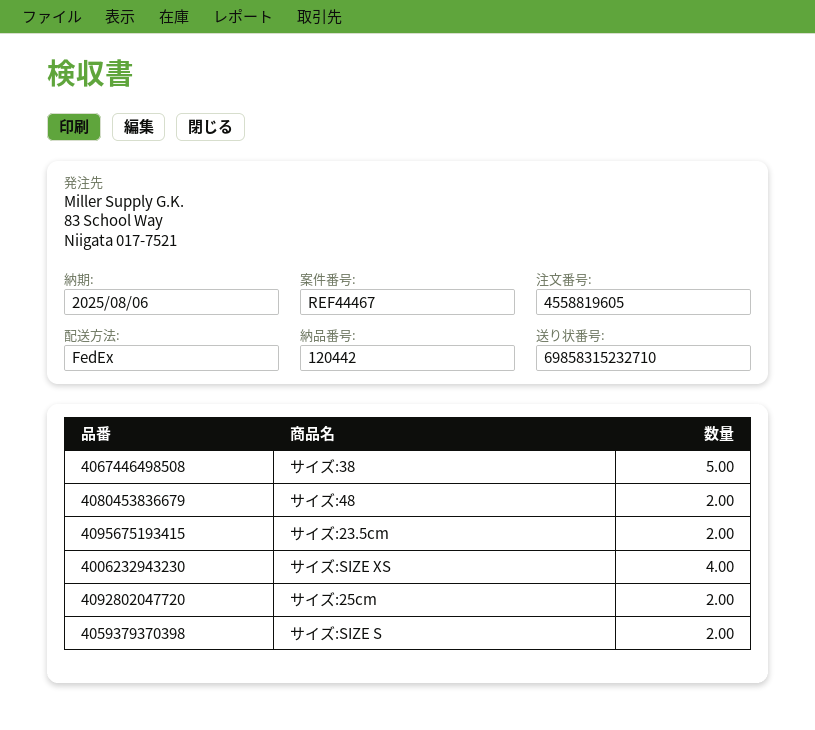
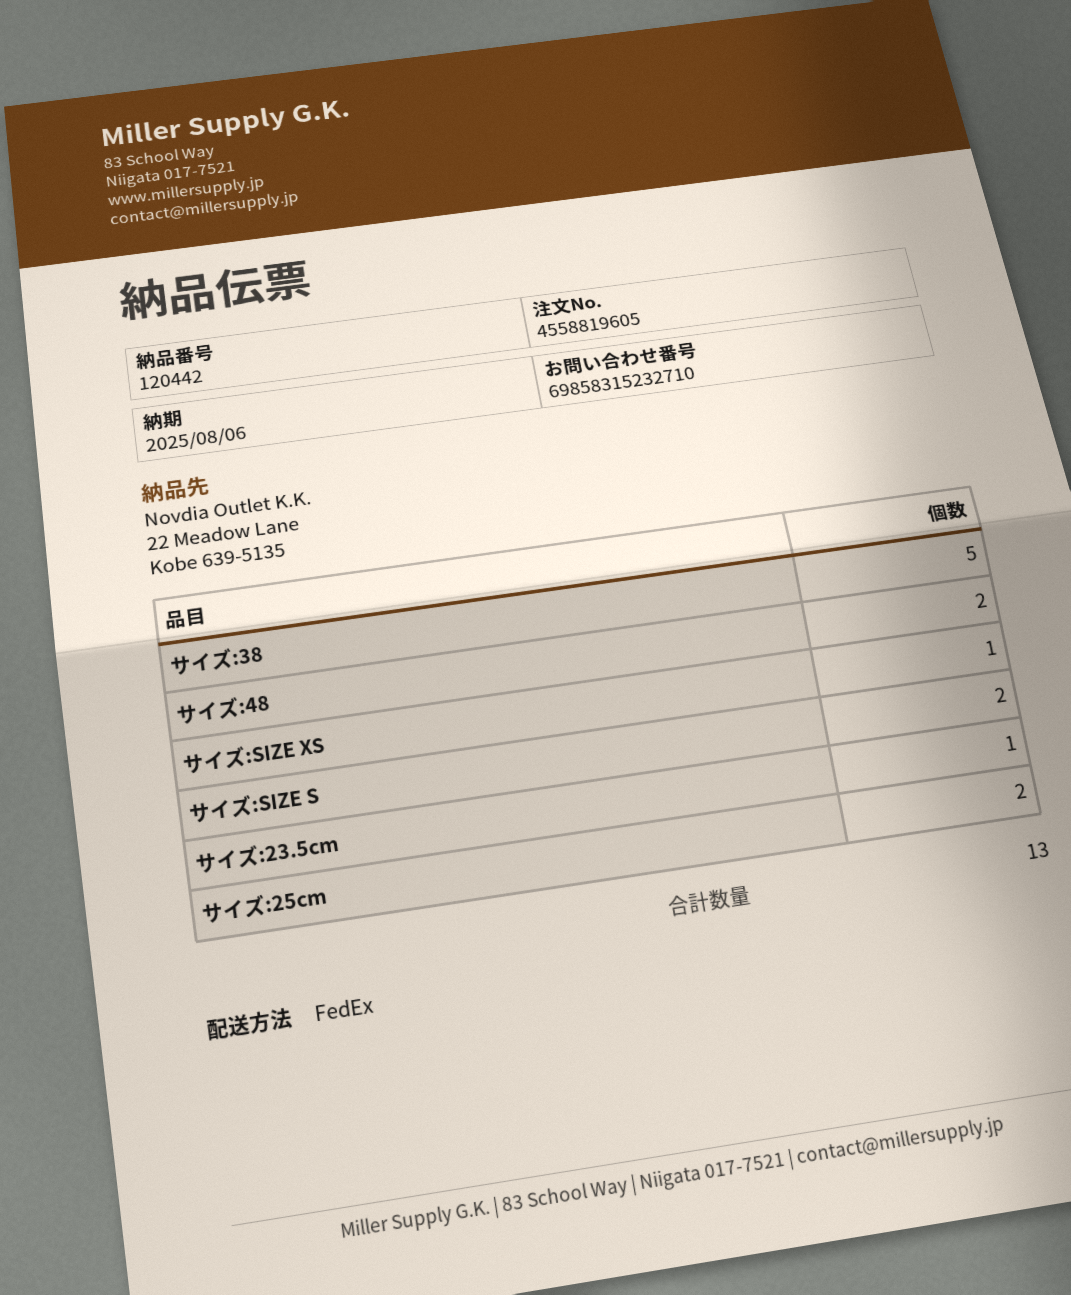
サイズ:23.5cm: 2 -> 1
サイズ:SIZE XS: 4 -> 1

